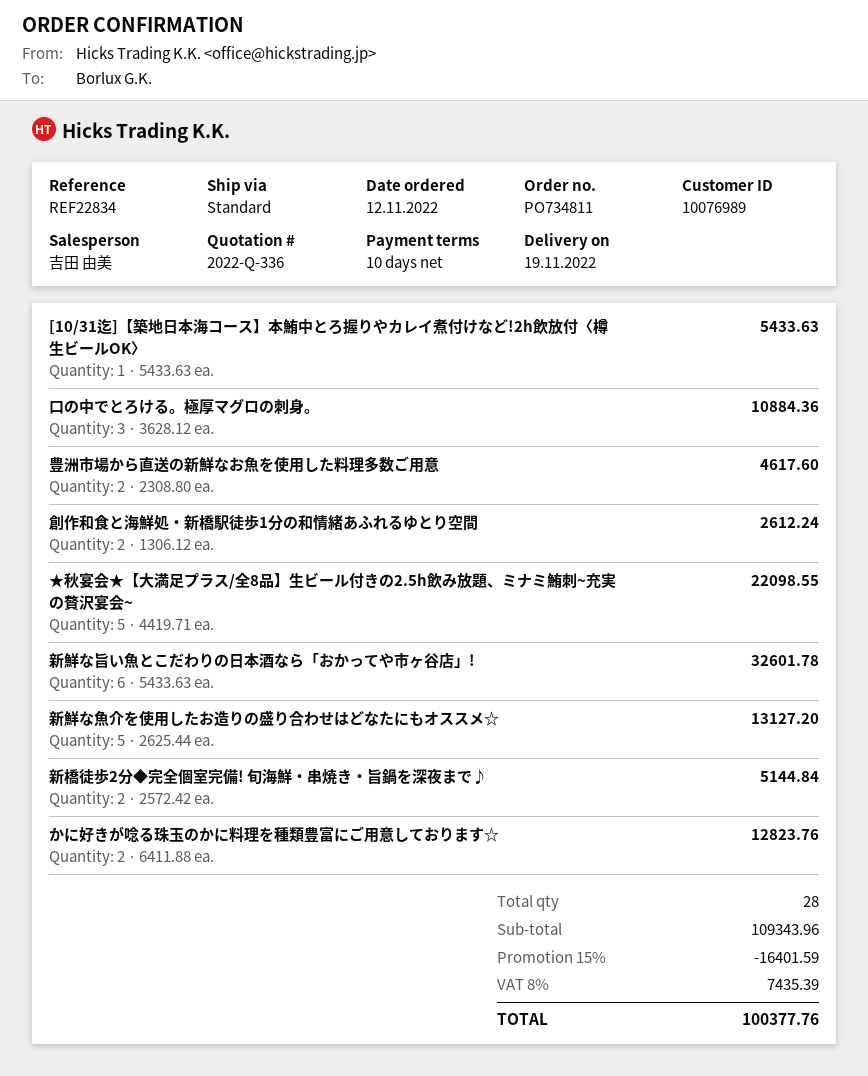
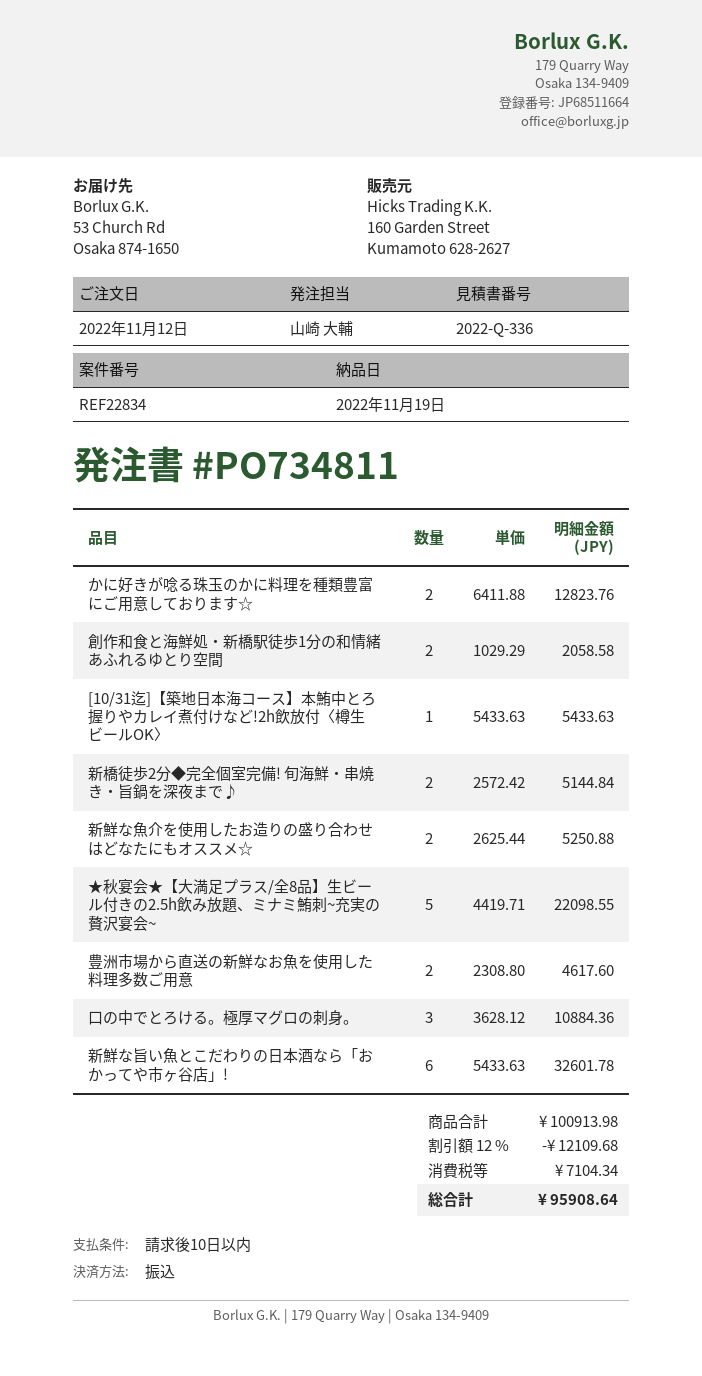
創作和食と海鮮処・新橋駅徒歩1分の和情緒あふれるゆとり空間: 2 x 1306.12 = 2612.24 -> 2 x 1029.29 = 2058.58
新鮮な魚介を使用したお造りの盛り合わせはどなたにもオススメ☆: 5 x 2625.44 = 13127.20 -> 2 x 2625.44 = 5250.88
subtotal: 109343.96 -> 100913.98
discount: 15% = 16401.59 -> 12% = 12109.68
tax: 7435.39 -> 7104.34
total: 100377.76 -> 95908.64

